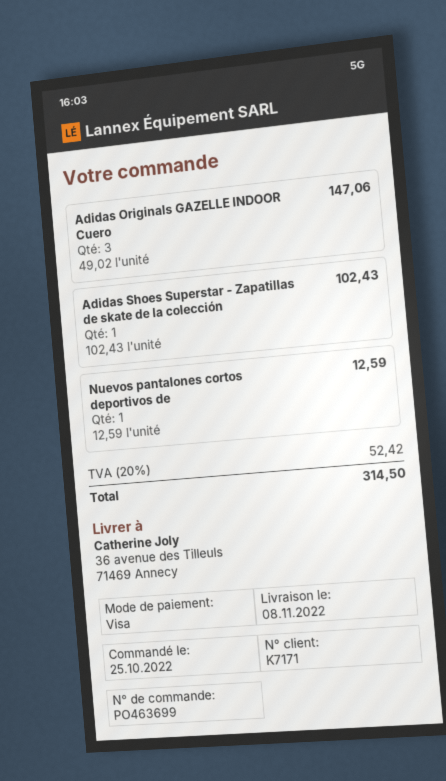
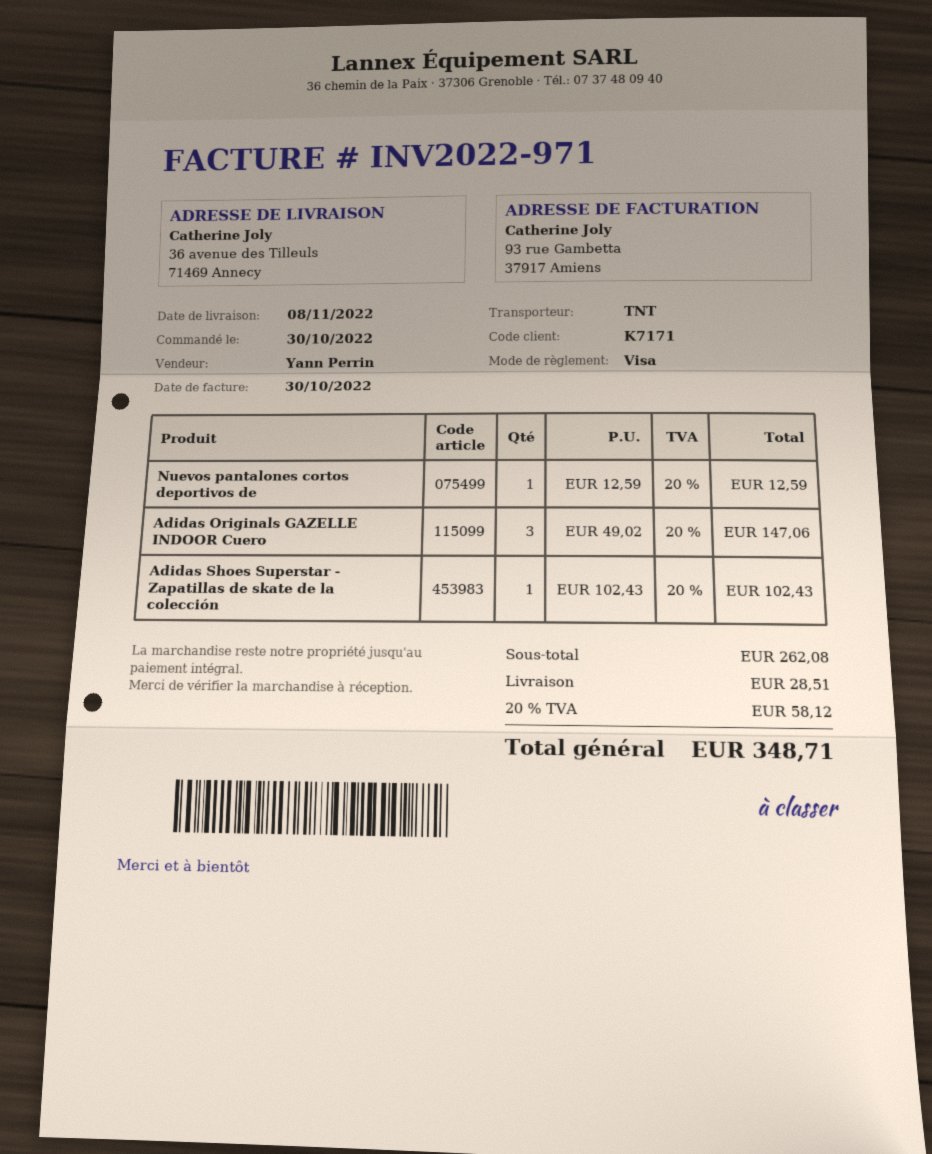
order date: 2022-10-25 -> 2022-10-30
shipping: none -> 28.51
tax: 20% = 52.42 -> 20% = 58.12
total: 314.50 -> 348.71

